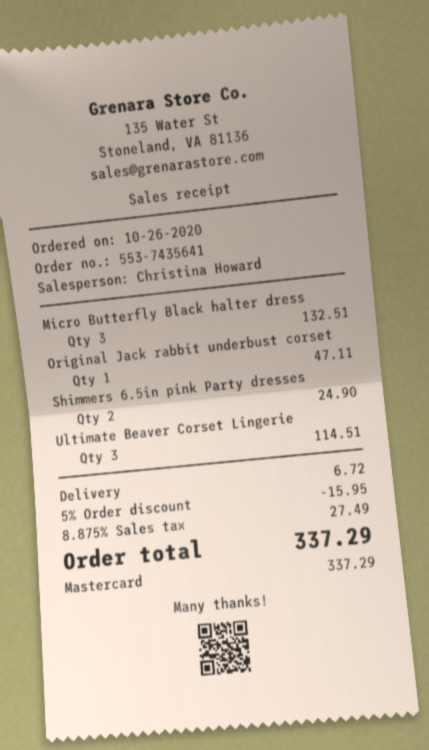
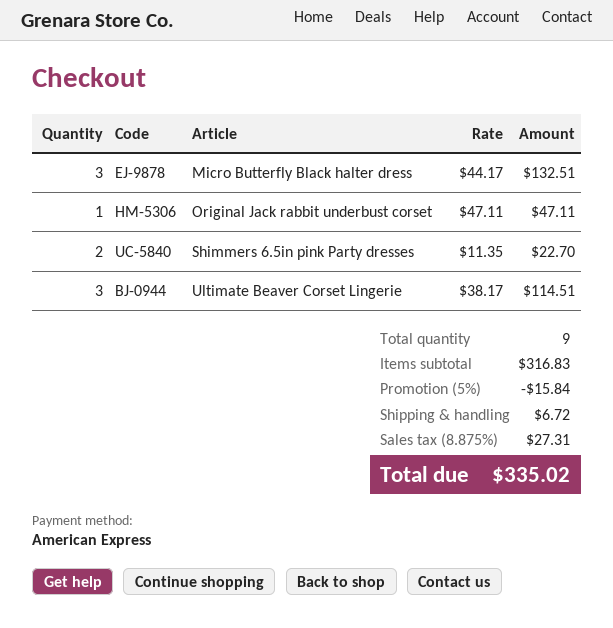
payment method: Mastercard -> American Express
Shimmers 6.5in pink Party dresses: 2 for 24.90 -> 2 for 22.70
discount: 5% = 15.95 -> 5% = 15.84
tax: 8.875% = 27.49 -> 8.875% = 27.31
total: 337.29 -> 335.02

